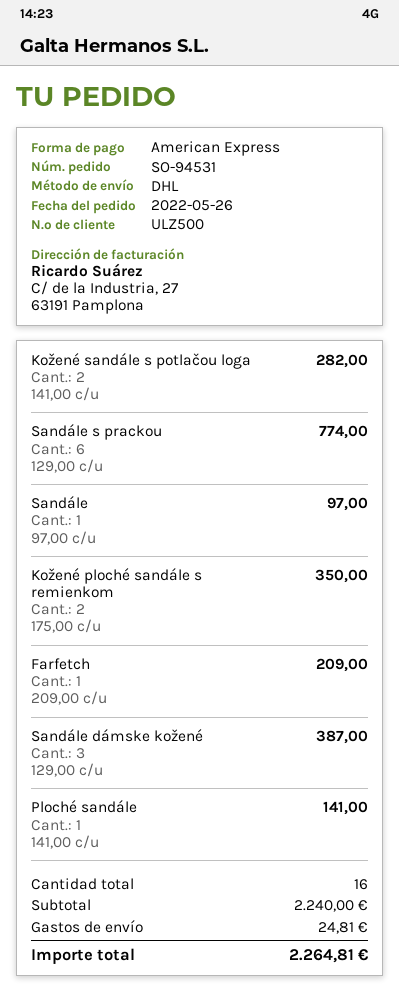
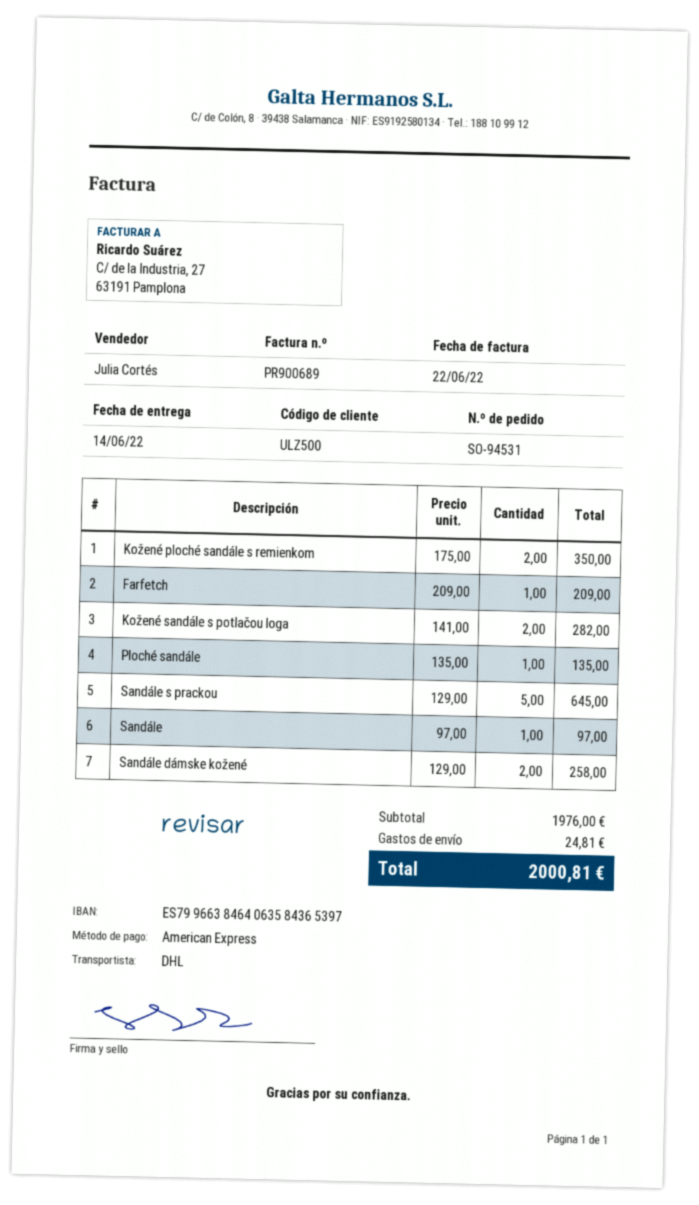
Sandále s prackou: 6 x 129.00 = 774.00 -> 5 x 129.00 = 645.00
Sandále dámske kožené: 3 x 129.00 = 387.00 -> 2 x 129.00 = 258.00
Ploché sandále: 1 x 141.00 = 141.00 -> 1 x 135.00 = 135.00
subtotal: 2240.00 -> 1976.00
total: 2264.81 -> 2000.81

